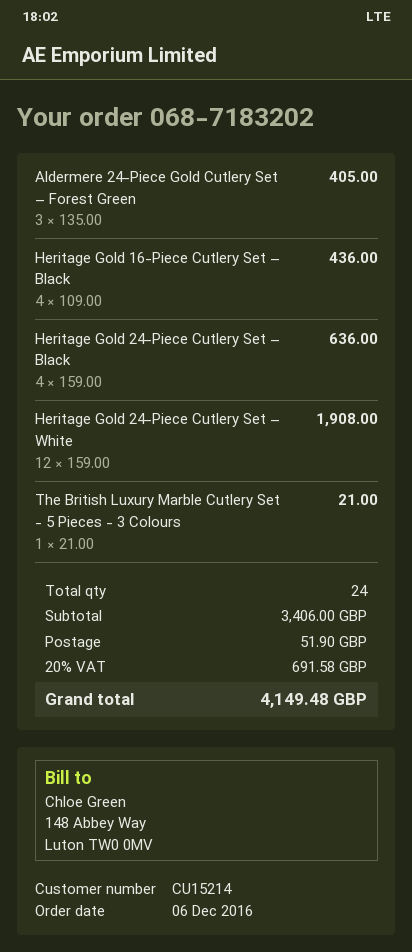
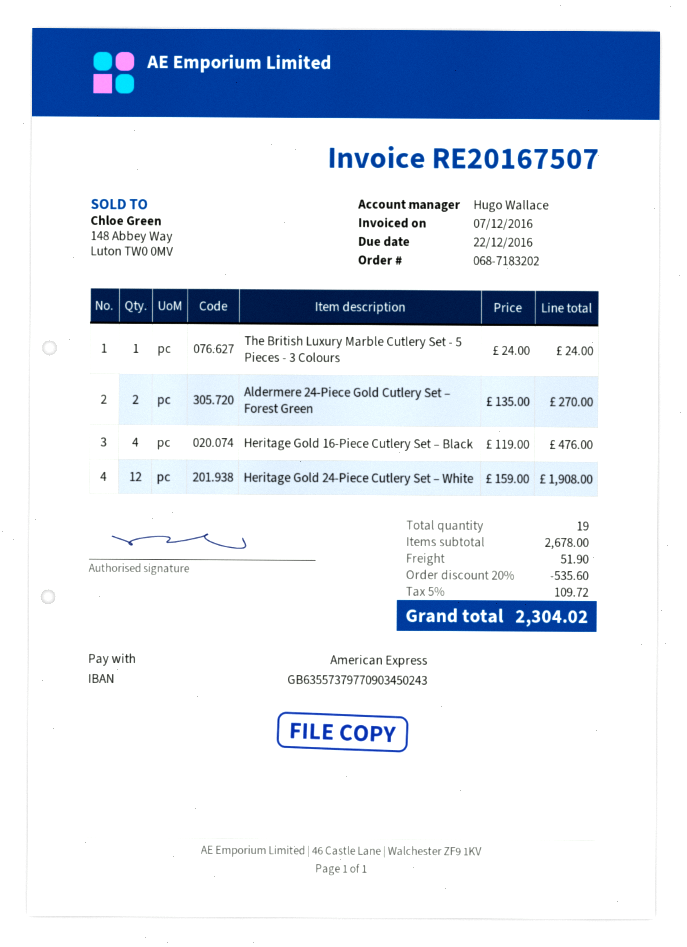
Aldermere 24-Piece Gold Cutlery Set – Forest Green: 3 x 135.00 = 405.00 -> 2 x 135.00 = 270.00
Heritage Gold 16-Piece Cutlery Set – Black: 4 x 109.00 = 436.00 -> 4 x 119.00 = 476.00
Heritage Gold 24-Piece Cutlery Set – Black: 4 x 159.00 = 636.00 -> none
The British Luxury Marble Cutlery Set - 5 Pieces - 3 Colours: 1 x 21.00 = 21.00 -> 1 x 24.00 = 24.00
total quantity: 24 -> 19
subtotal: 3406.00 -> 2678.00
discount: none -> 20% = 535.60
tax: 20% = 691.58 -> 5% = 109.72
total: 4149.48 -> 2304.02

